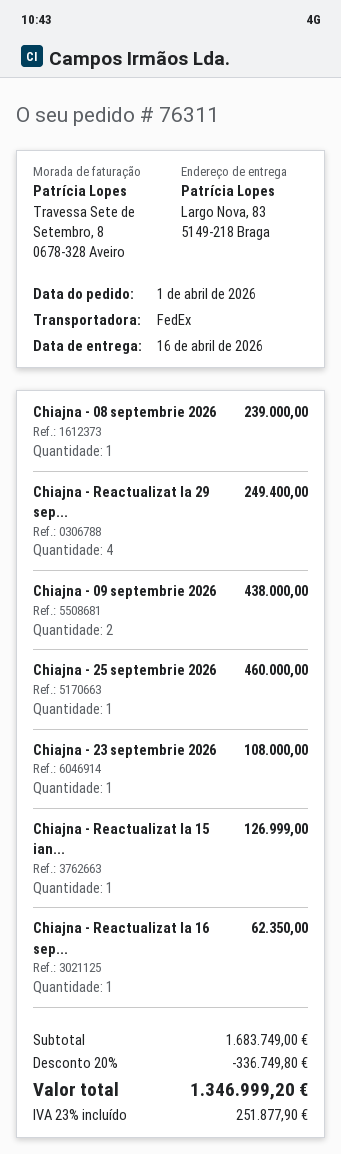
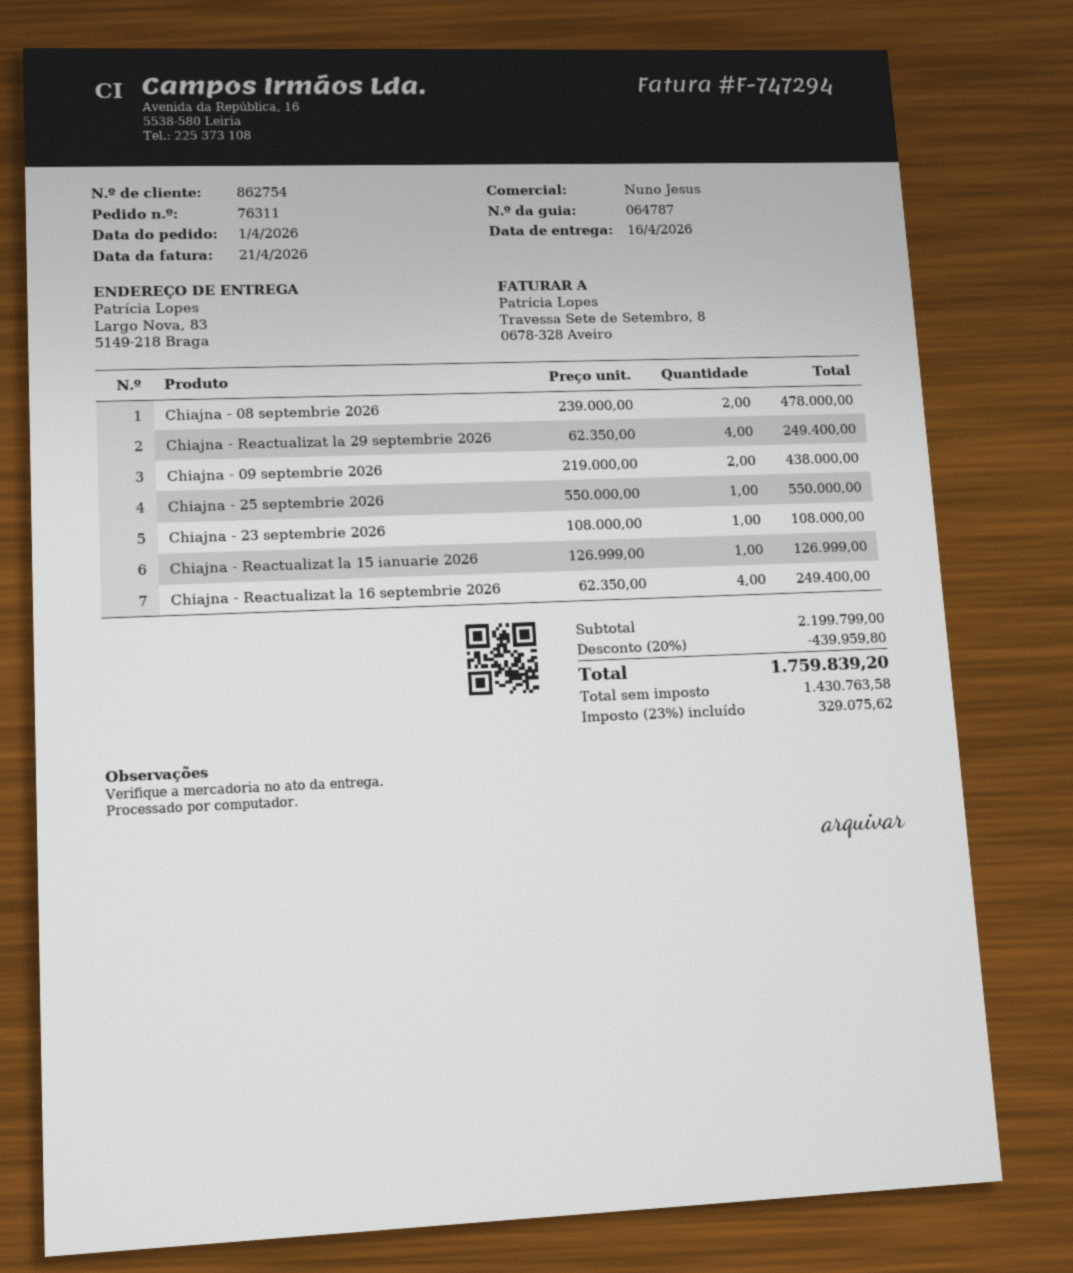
Chiajna - 08 septembrie 2026: 1 for 239000.00 -> 2 for 478000.00
Chiajna - 25 septembrie 2026: 1 for 460000.00 -> 1 for 550000.00
Chiajna - Reactualizat la 16 sep...: 1 for 62350.00 -> 4 for 249400.00
subtotal: 1683749.00 -> 2199799.00
discount: 20% = 336749.80 -> 20% = 439959.80
tax: 23% = 251877.90 -> 23% = 329075.62
total: 1346999.20 -> 1759839.20

